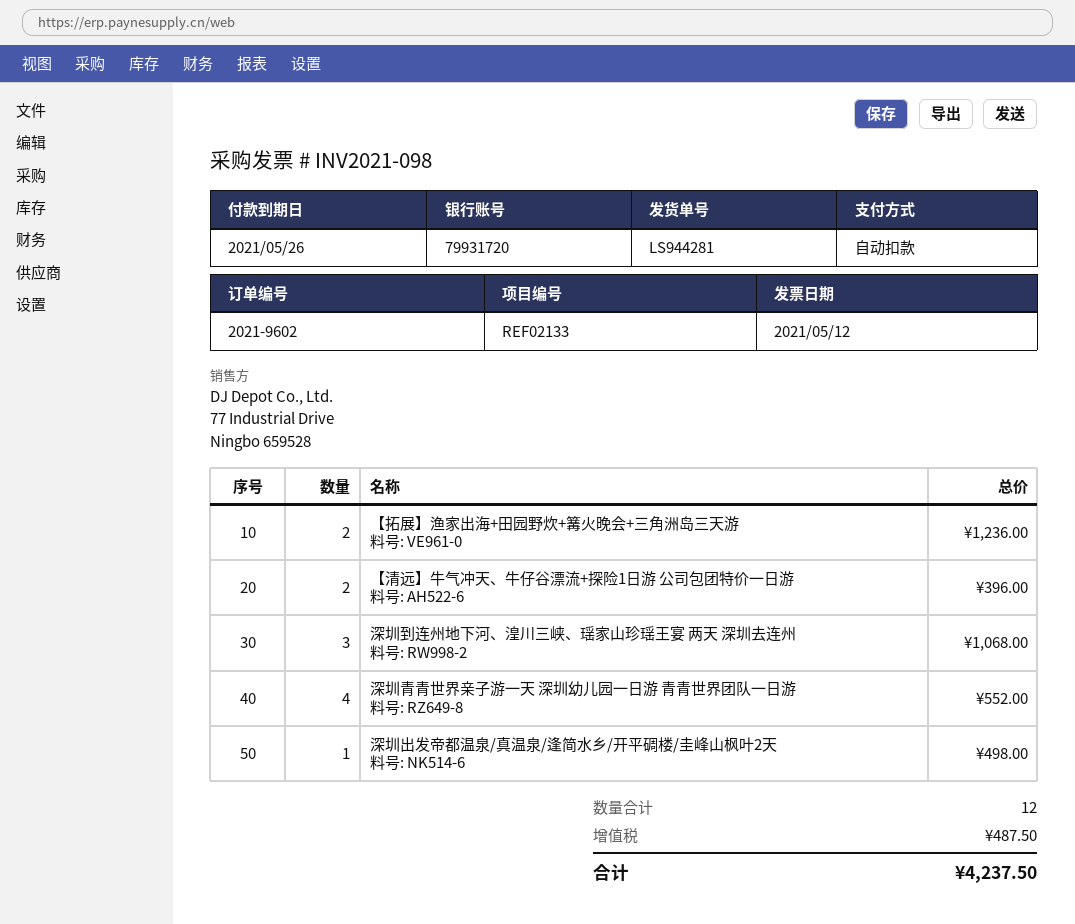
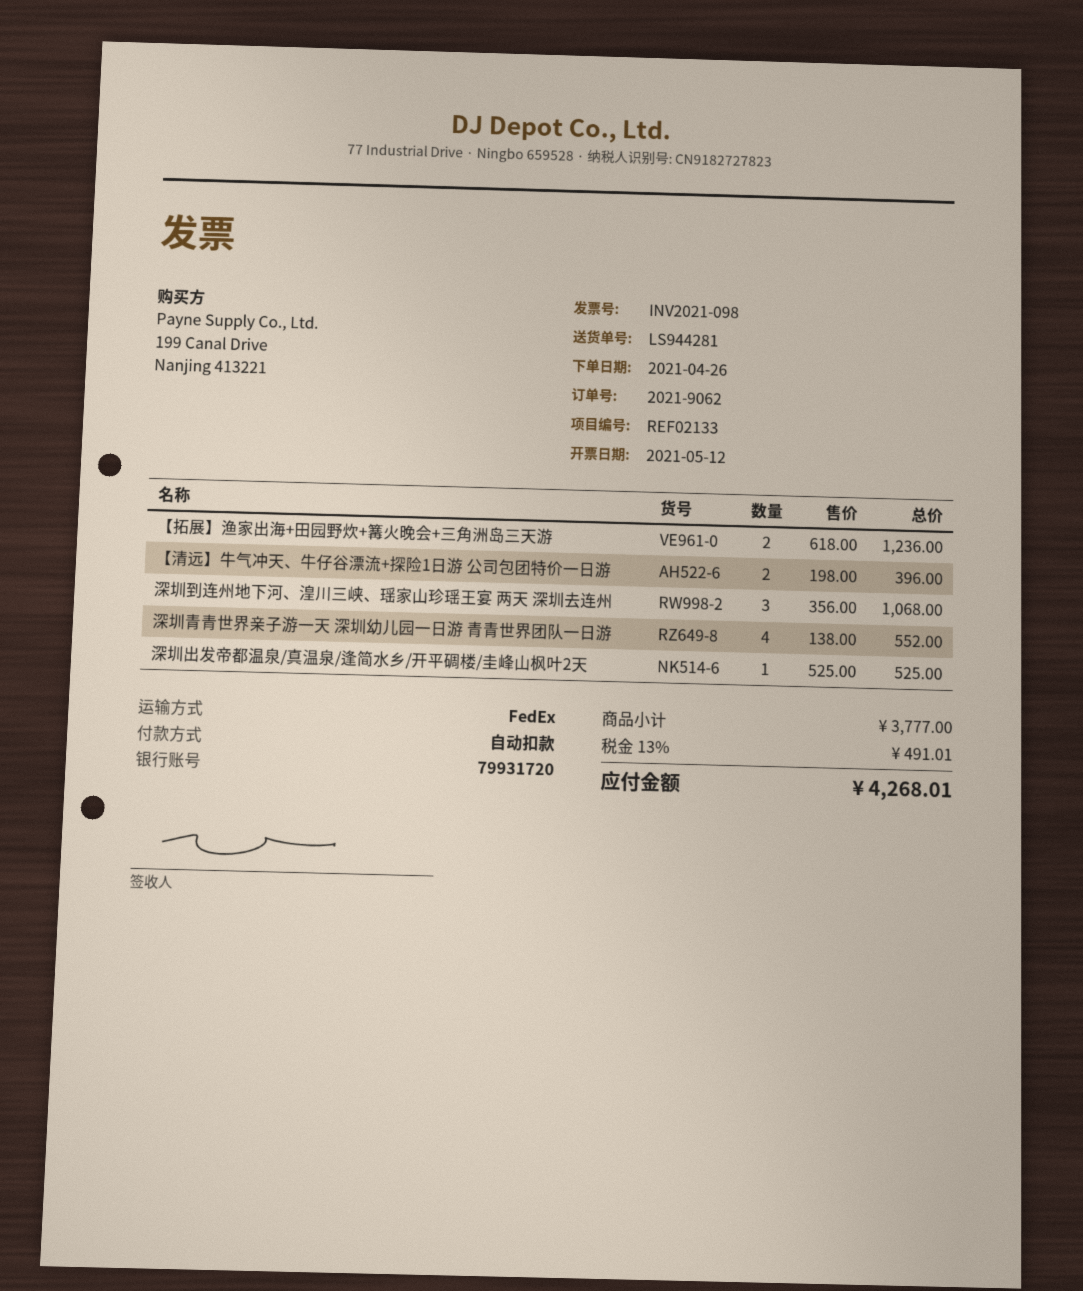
order number: 2021-9602 -> 2021-9062
深圳出发帝都温泉/真温泉/逢简水乡/开平碉楼/圭峰山枫叶2天: 1 for 498.00 -> 1 for 525.00
tax: 487.50 -> 491.01
total: 4237.50 -> 4268.01

